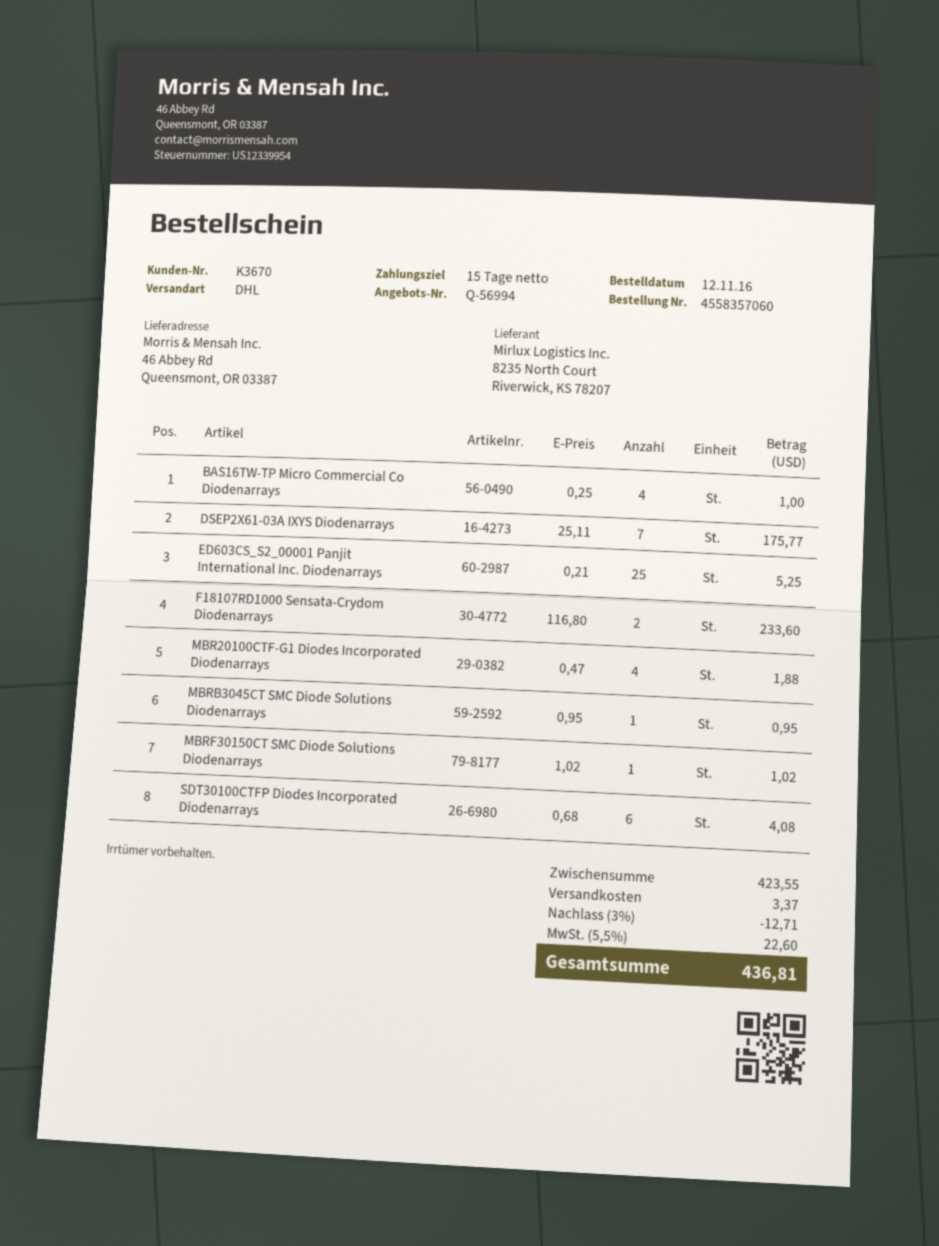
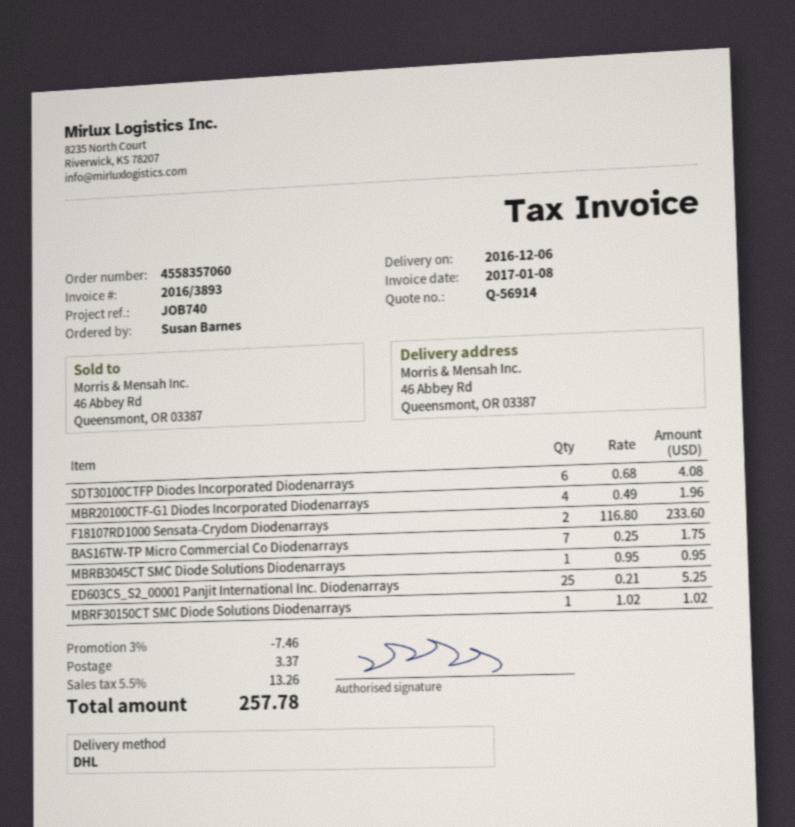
quote number: Q-56994 -> Q-56914
BAS16TW-TP Micro Commercial Co Diodenarrays: 4 x 0.25 = 1.00 -> 7 x 0.25 = 1.75
DSEP2X61-03A IXYS Diodenarrays: 7 x 25.11 = 175.77 -> none
MBR20100CTF-G1 Diodes Incorporated Diodenarrays: 4 x 0.47 = 1.88 -> 4 x 0.49 = 1.96
discount: 3% = 12.71 -> 3% = 7.46
tax: 5.5% = 22.60 -> 5.5% = 13.26
total: 436.81 -> 257.78

